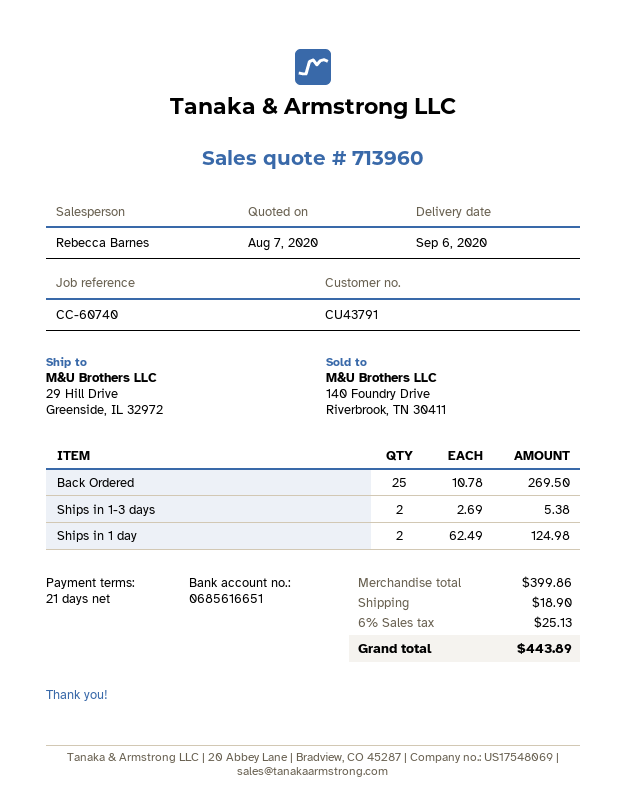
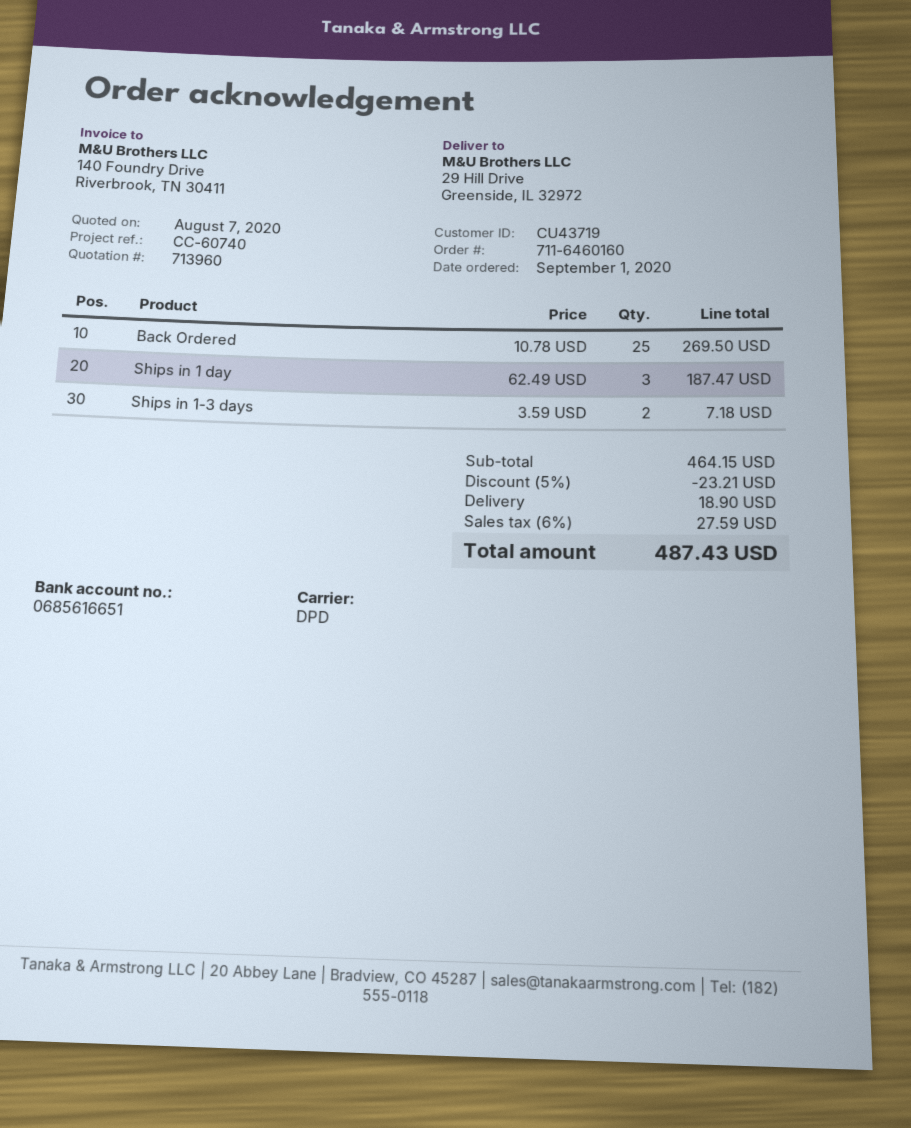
customer number: CU43791 -> CU43719
Ships in 1-3 days: 2 x 2.69 = 5.38 -> 2 x 3.59 = 7.18
Ships in 1 day: 2 x 62.49 = 124.98 -> 3 x 62.49 = 187.47
subtotal: 399.86 -> 464.15
discount: none -> 5% = 23.21
tax: 6% = 25.13 -> 6% = 27.59
total: 443.89 -> 487.43

